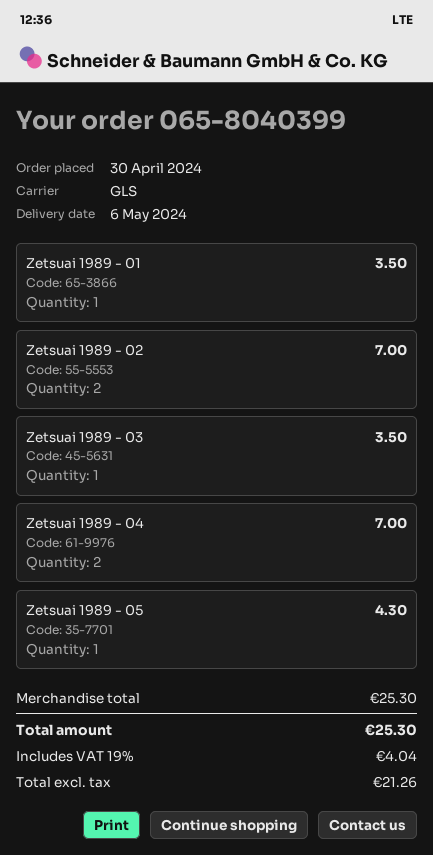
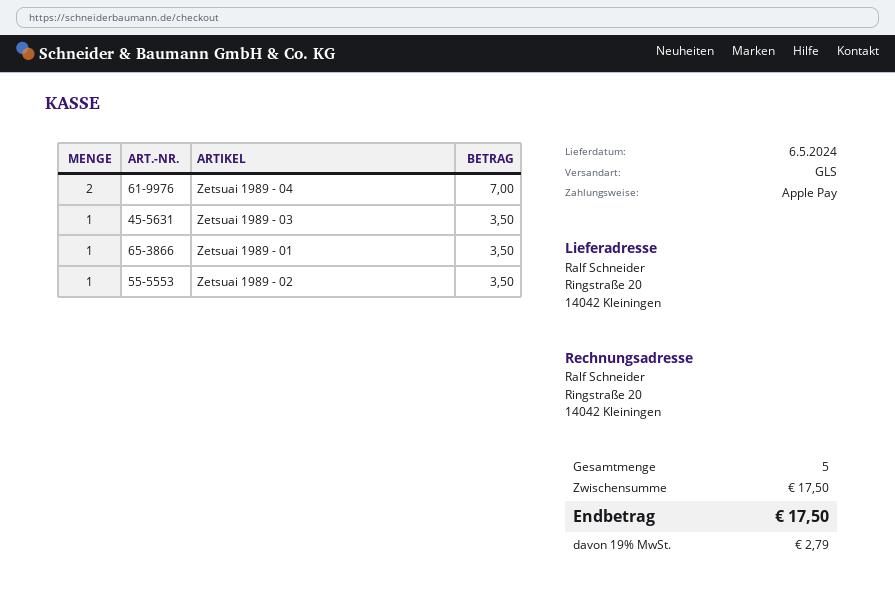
Zetsuai 1989 - 02: 2 for 7.00 -> 1 for 3.50
Zetsuai 1989 - 05: 1 for 4.30 -> none
subtotal: 25.30 -> 17.50
tax: 19% = 4.04 -> 19% = 2.79
total: 25.30 -> 17.50

